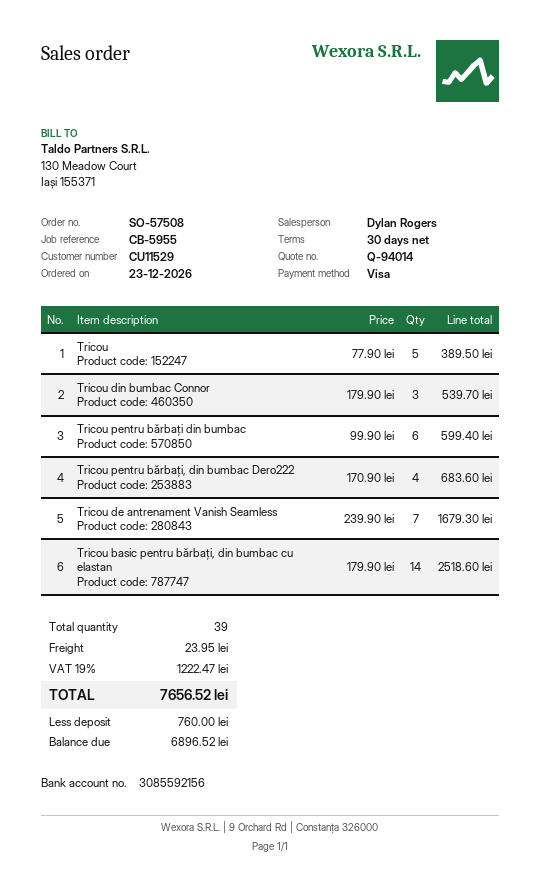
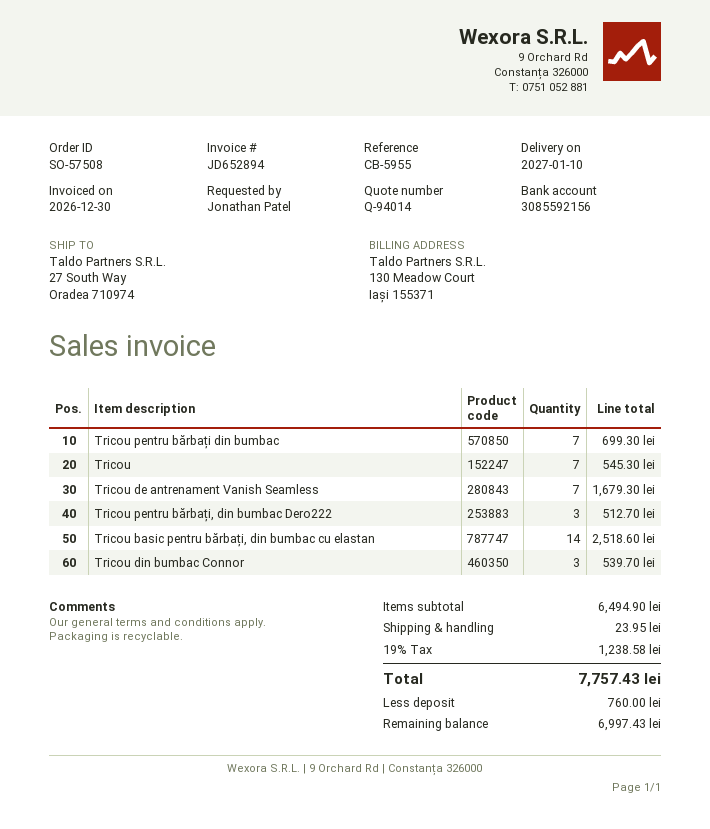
Tricou: 5 for 389.50 -> 7 for 545.30
Tricou pentru bărbați din bumbac: 6 for 599.40 -> 7 for 699.30
Tricou pentru bărbați, din bumbac Dero222: 4 for 683.60 -> 3 for 512.70
tax: 19% = 1222.47 -> 19% = 1238.58
total: 7656.52 -> 7757.43
balance: 6896.52 -> 6997.43

